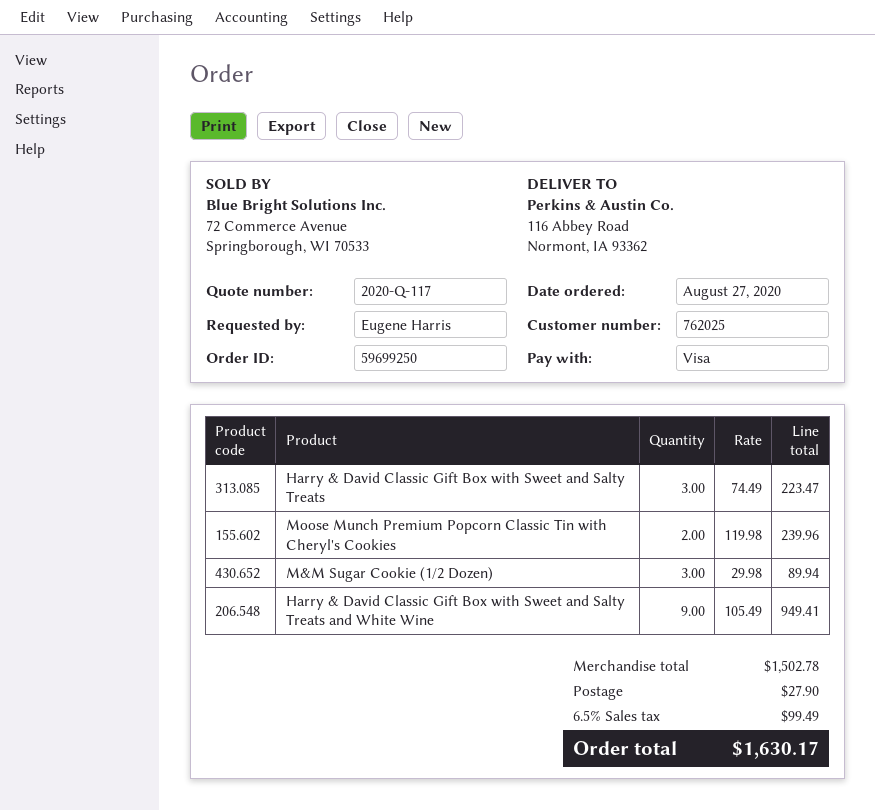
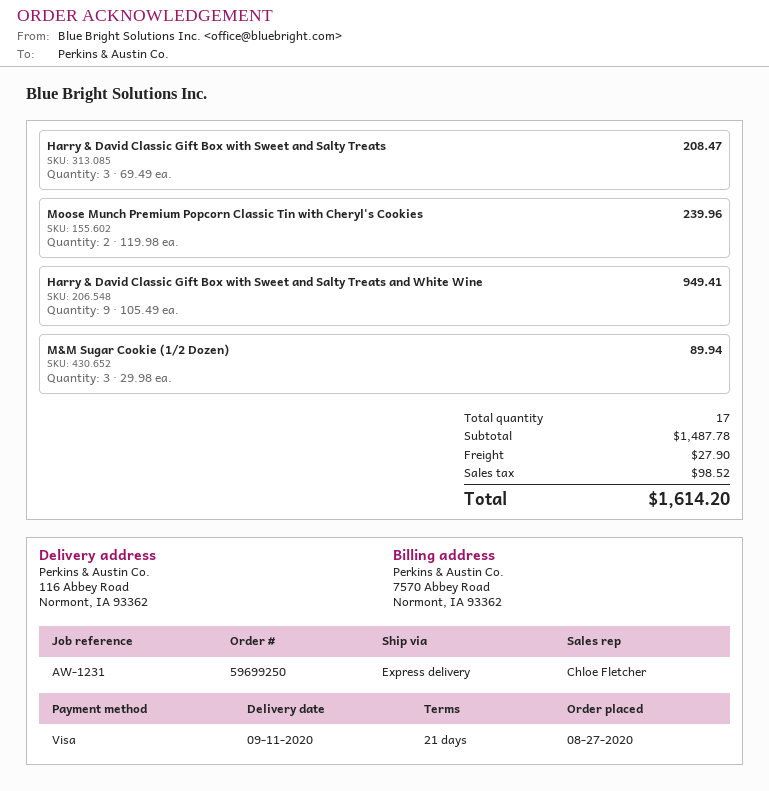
Harry & David Classic Gift Box with Sweet and Salty Treats: 3 x 74.49 = 223.47 -> 3 x 69.49 = 208.47
subtotal: 1502.78 -> 1487.78
tax: 99.49 -> 98.52
total: 1630.17 -> 1614.20

